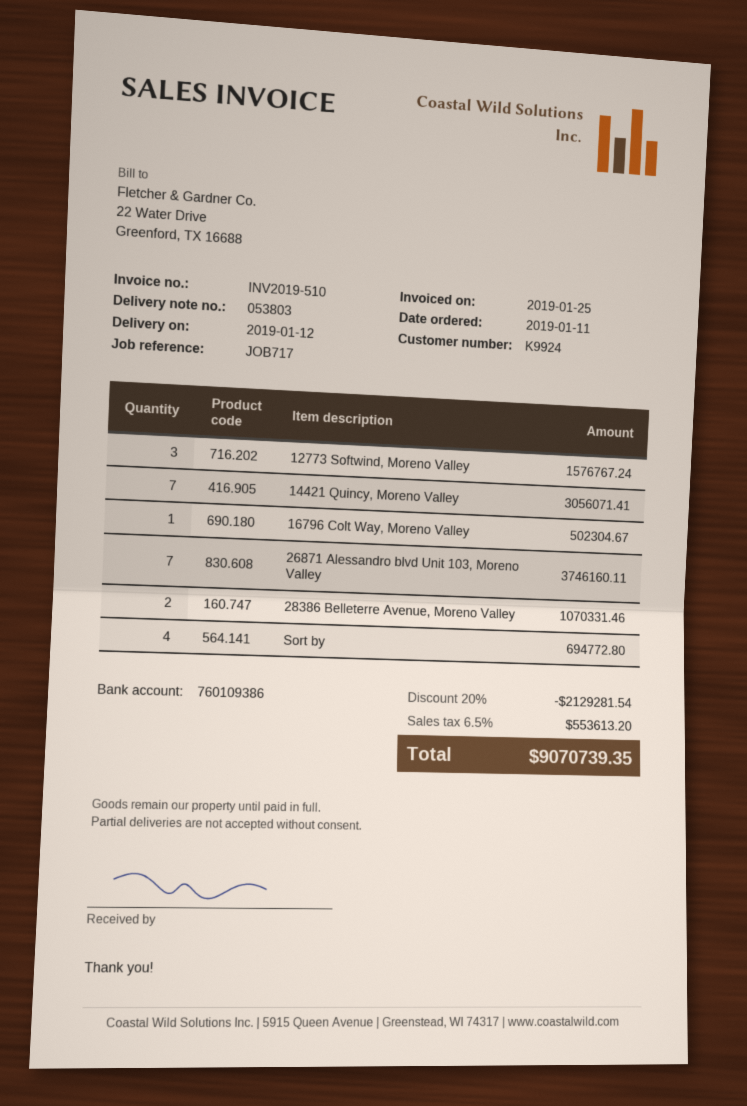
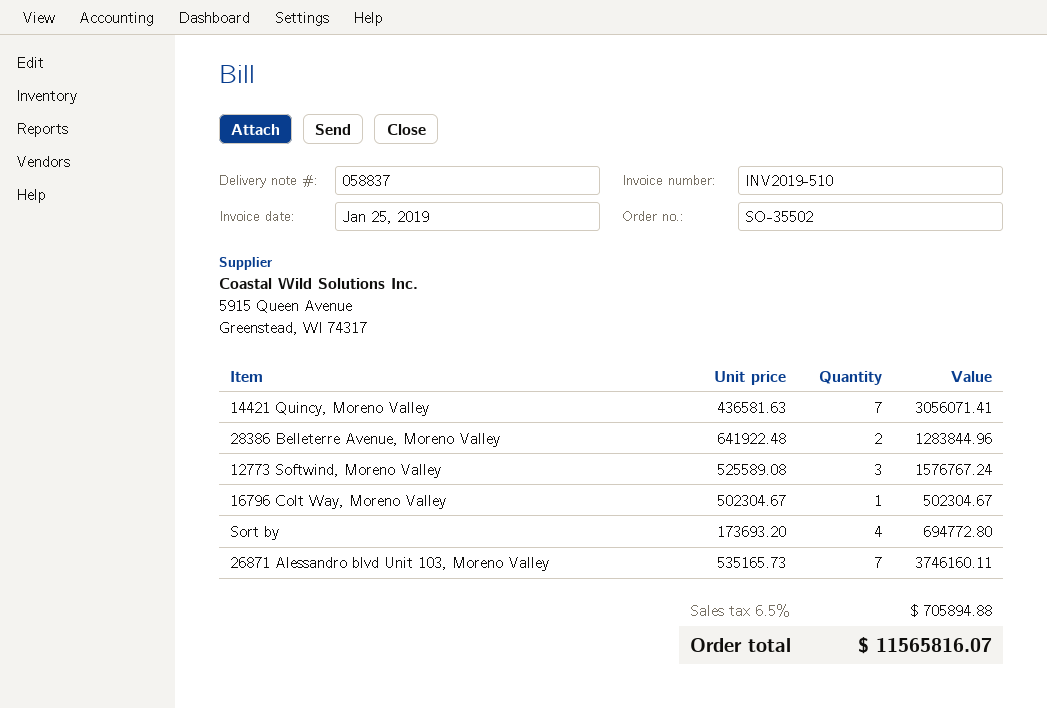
delivery note number: 053803 -> 058837
28386 Belleterre Avenue, Moreno Valley: 2 for 1070331.46 -> 2 for 1283844.96
discount: 20% = 2129281.54 -> none
tax: 6.5% = 553613.20 -> 6.5% = 705894.88
total: 9070739.35 -> 11565816.07

